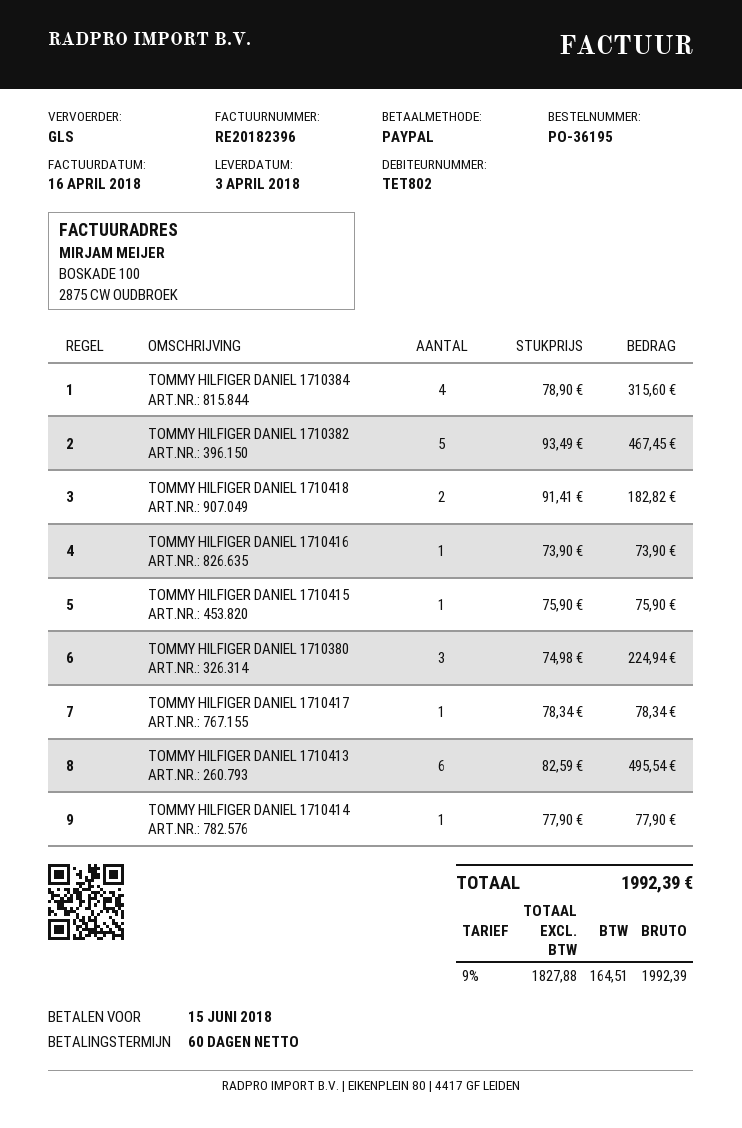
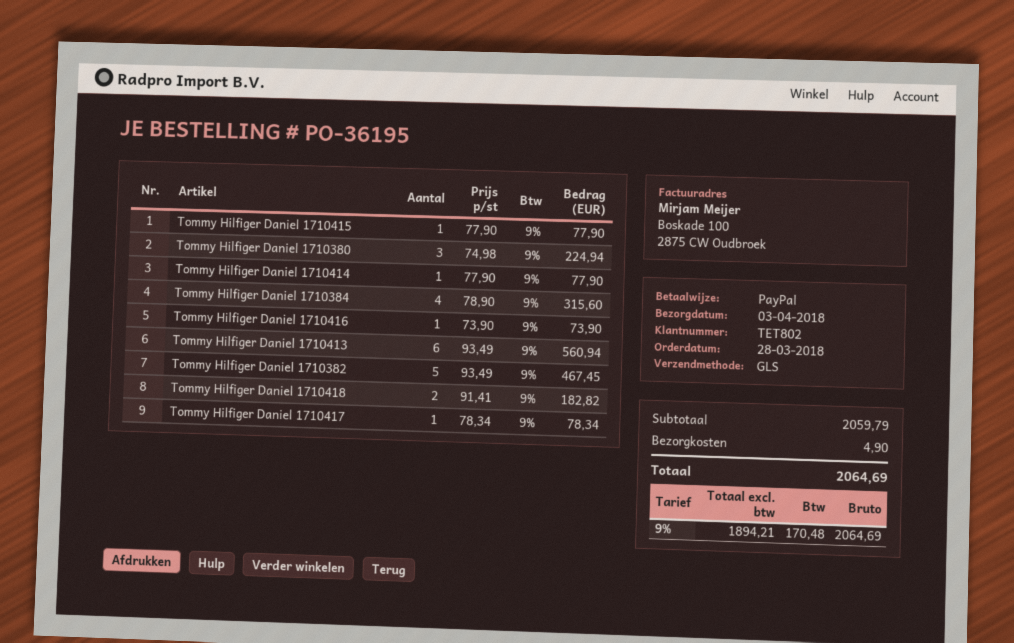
TOMMY HILFIGER DANIEL 1710415: 1 x 75.90 = 75.90 -> 1 x 77.90 = 77.90
TOMMY HILFIGER DANIEL 1710413: 6 x 82.59 = 495.54 -> 6 x 93.49 = 560.94
shipping: none -> 4.90
net: 1827.88 -> 1894.21
tax: 9% = 164.51 -> 9% = 170.48
total: 1992.39 -> 2064.69

